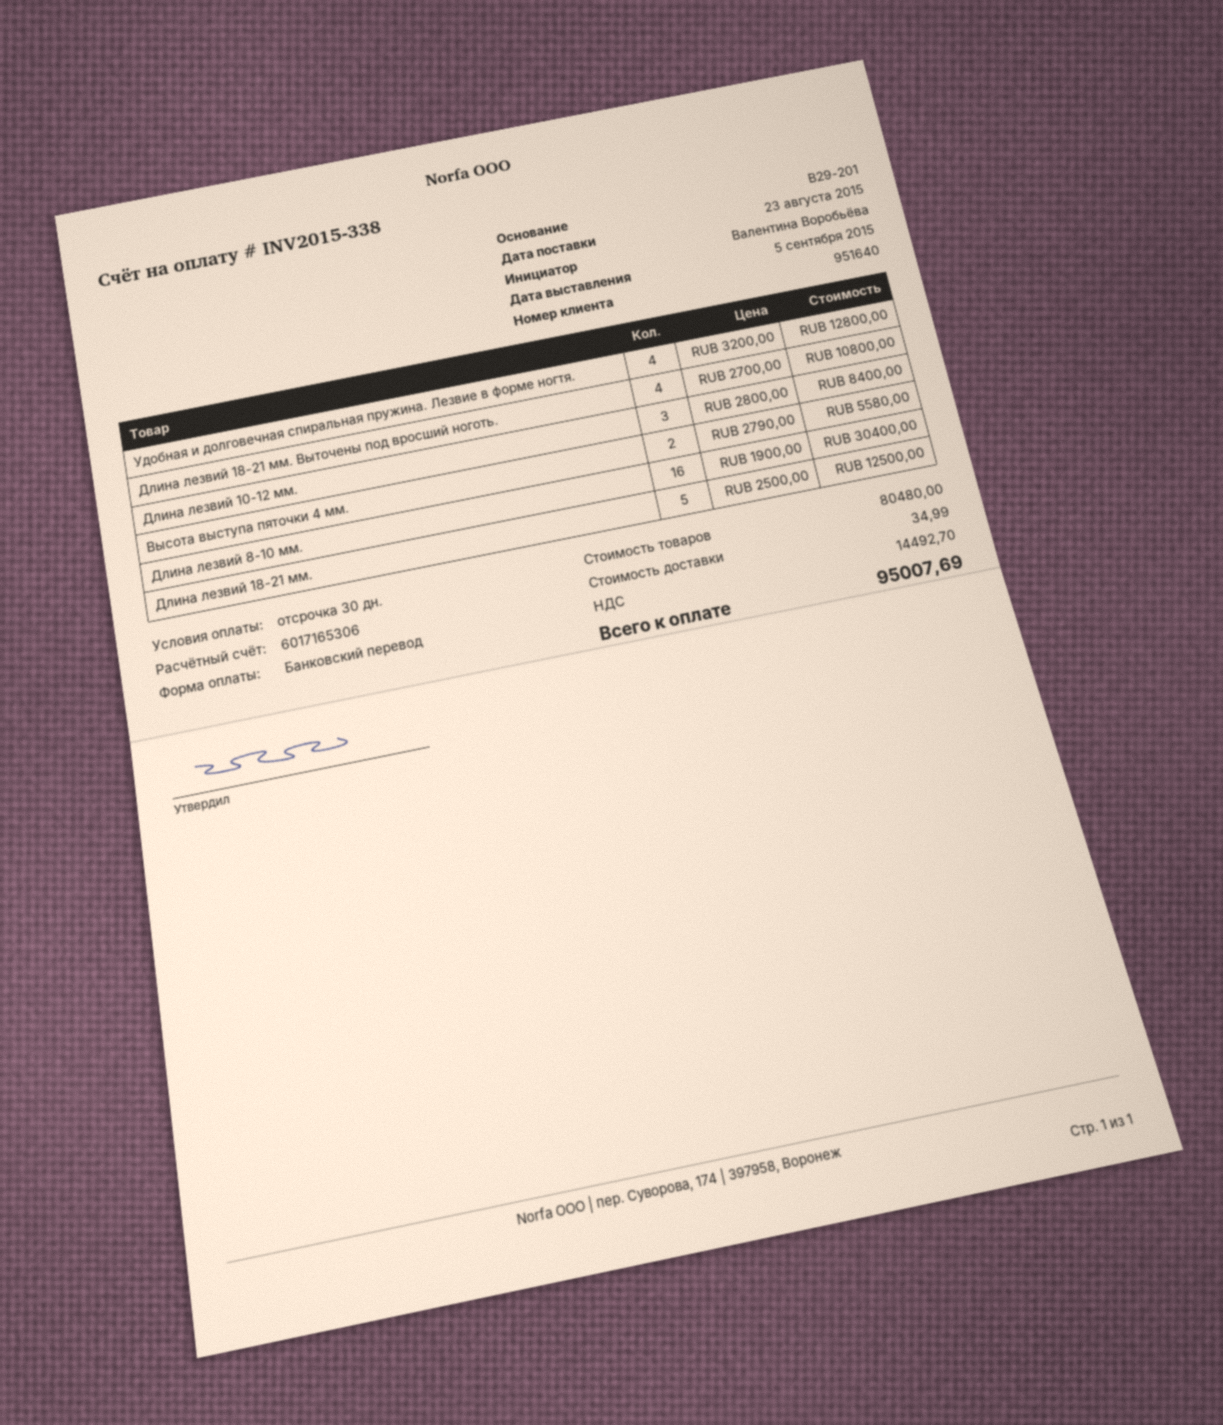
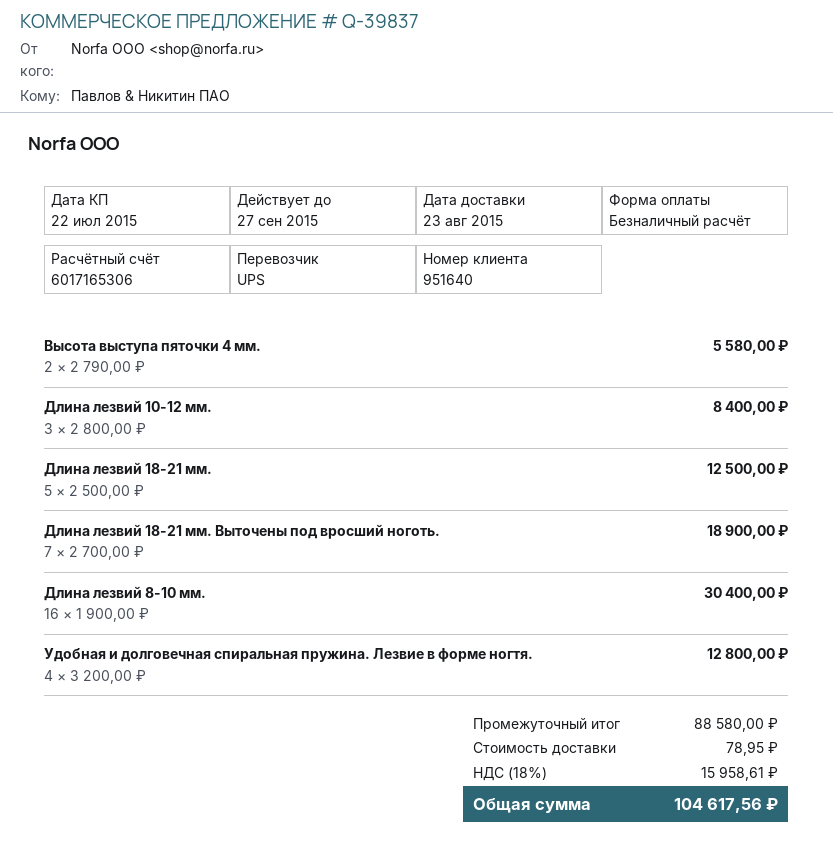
Длина лезвий 18-21 мм. Выточены под вросший ноготь.: 4 x 2700.00 = 10800.00 -> 7 x 2700.00 = 18900.00
subtotal: 80480.00 -> 88580.00
shipping: 34.99 -> 78.95
tax: 14492.70 -> 15958.61
total: 95007.69 -> 104617.56

